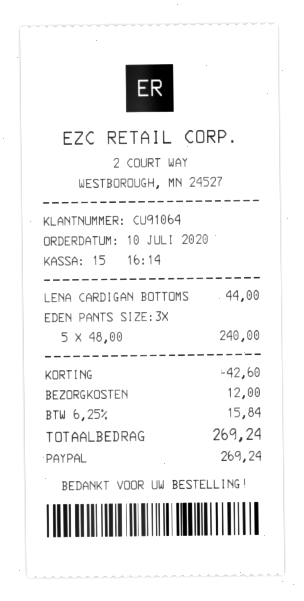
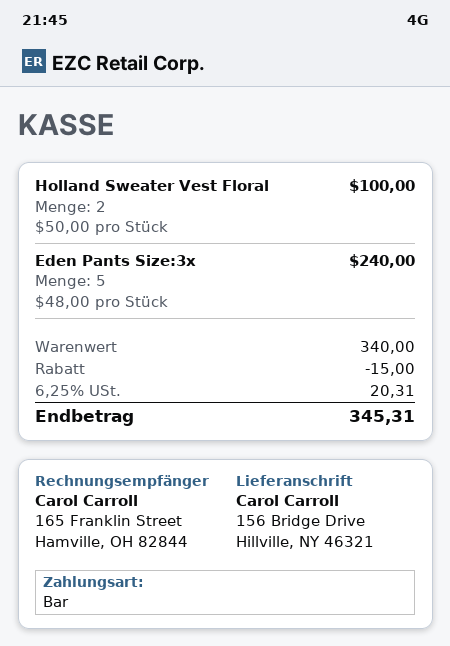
payment method: PayPal -> cash
LENA CARDIGAN BOTTOMS: 1 x 44.00 = 44.00 -> none
Holland Sweater Vest Floral: none -> 2 x 50.00 = 100.00
discount: 42.60 -> 15.00
shipping: 12.00 -> none
tax: 6.25% = 15.84 -> 6.25% = 20.31
total: 269.24 -> 345.31

